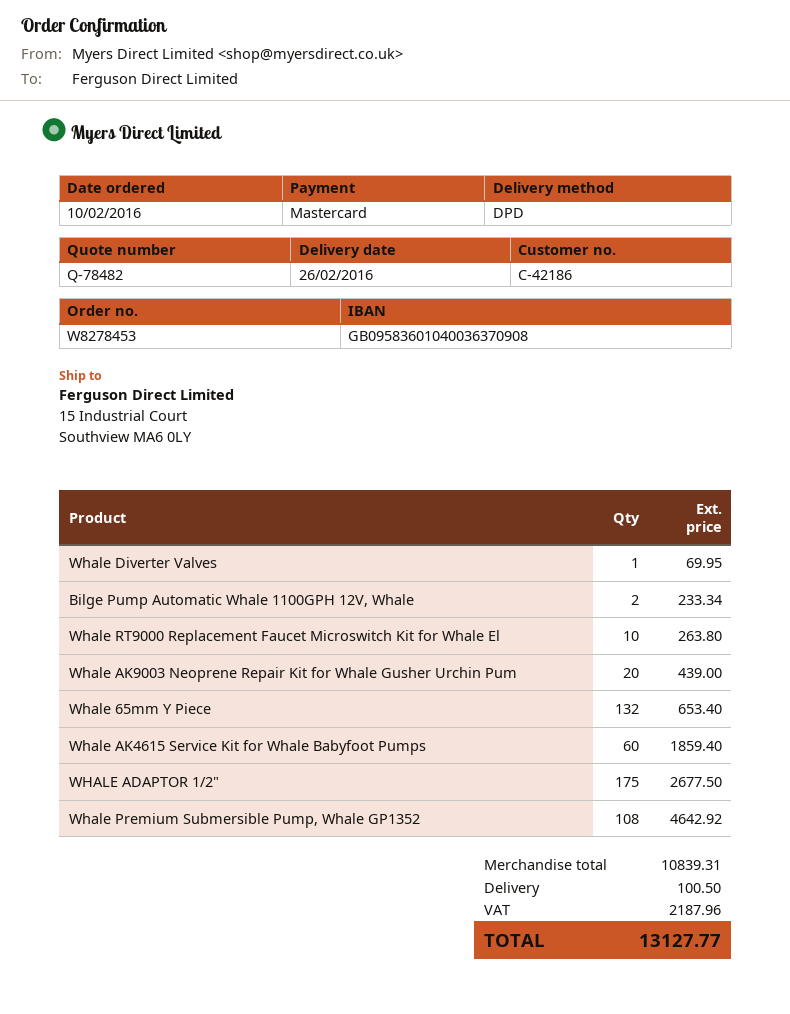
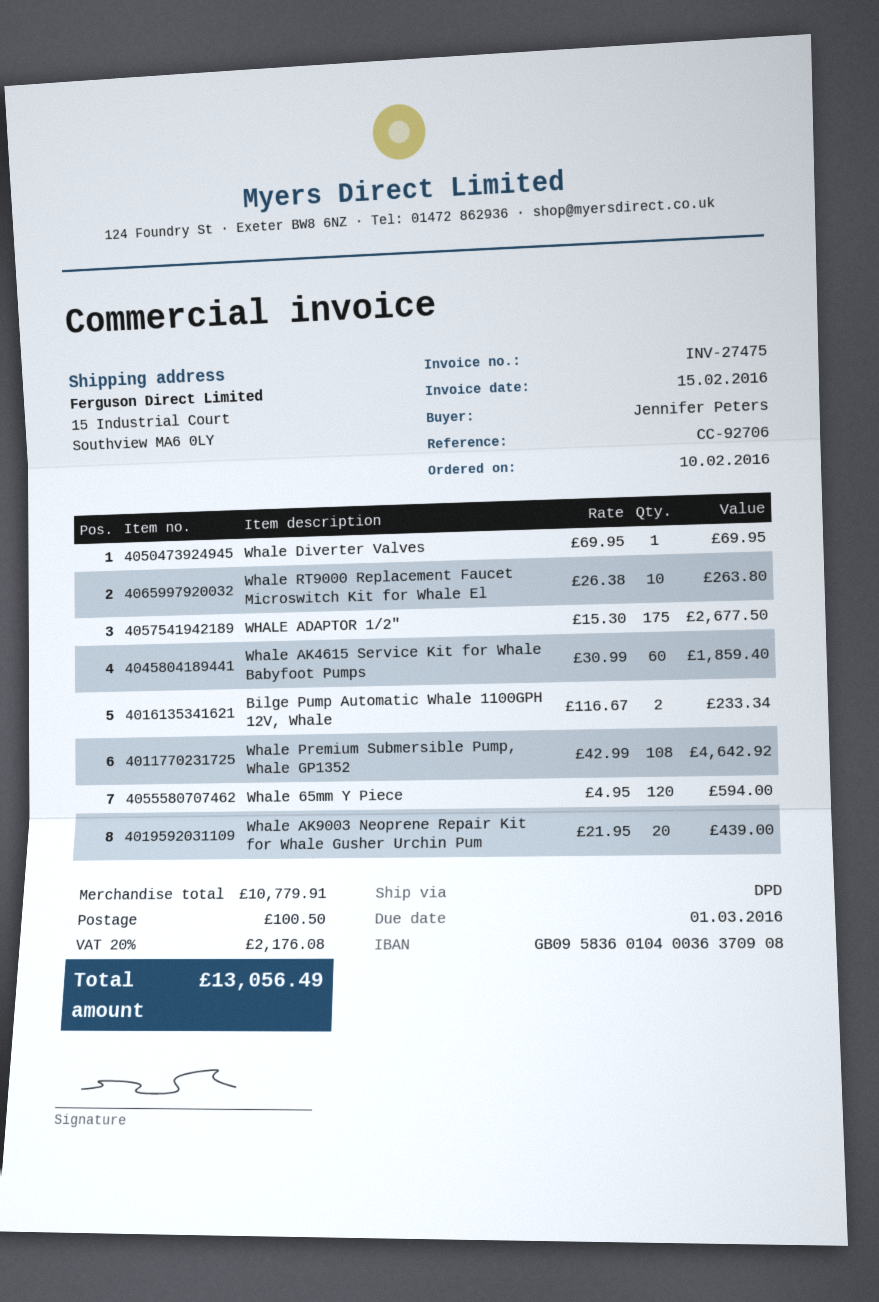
Whale 65mm Y Piece: 132 for 653.40 -> 120 for 594.00
subtotal: 10839.31 -> 10779.91
tax: 2187.96 -> 2176.08
total: 13127.77 -> 13056.49

